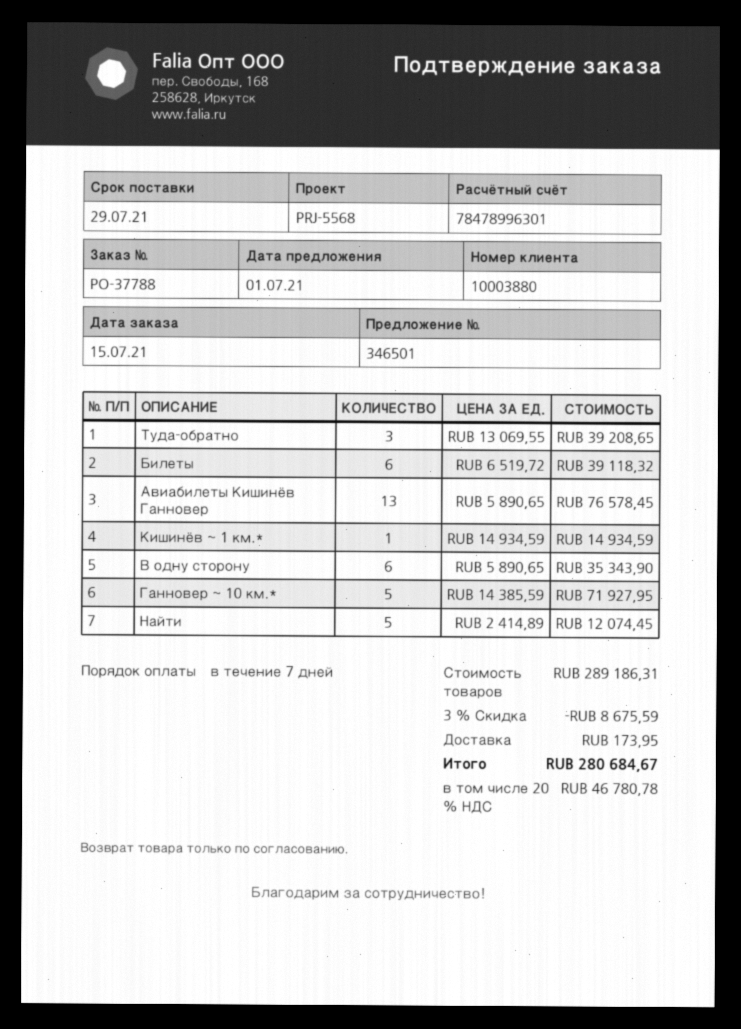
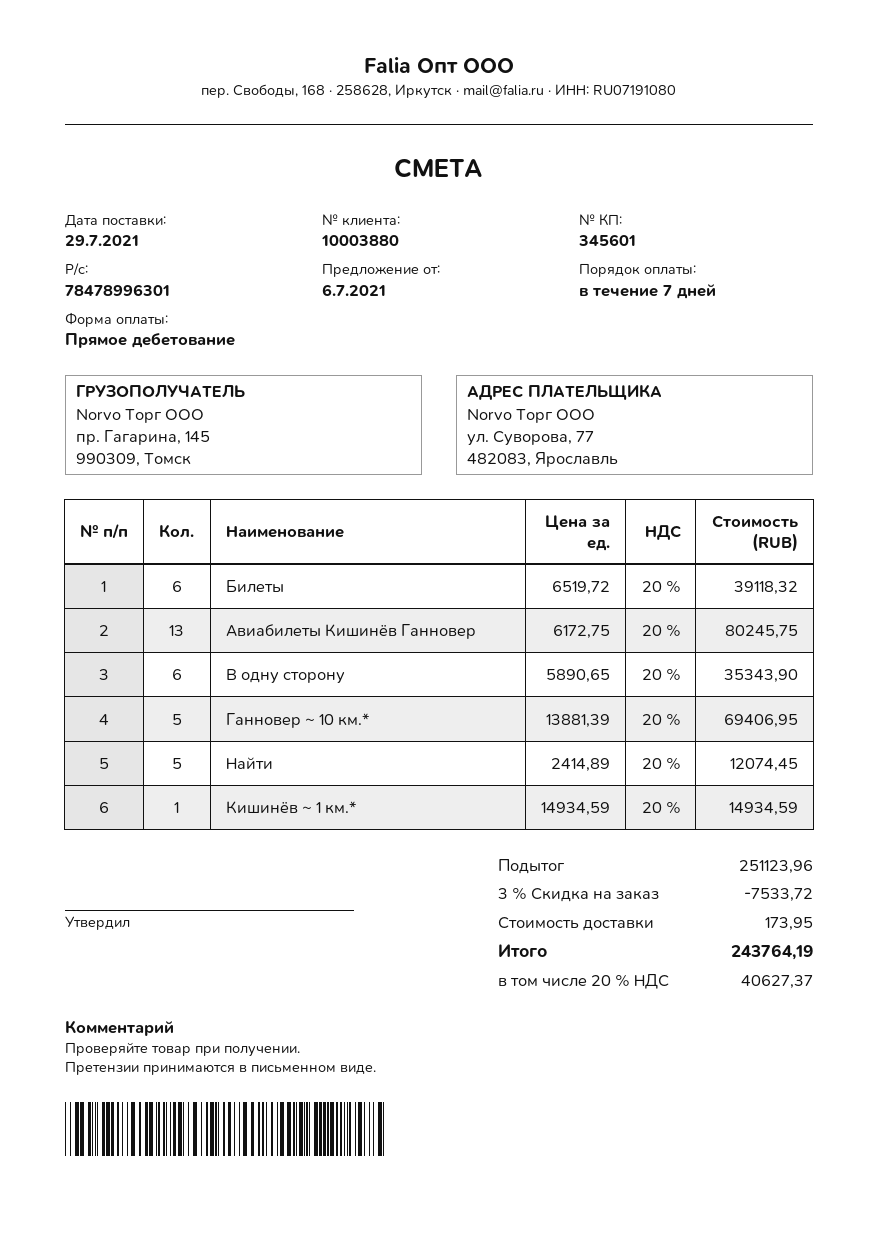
quote number: 346501 -> 345601
quote date: 2021-07-01 -> 2021-07-06
Туда-обратно: 3 x 13069.55 = 39208.65 -> none
Авиабилеты Кишинёв Ганновер: 13 x 5890.65 = 76578.45 -> 13 x 6172.75 = 80245.75
Ганновер ~ 10 км.*: 5 x 14385.59 = 71927.95 -> 5 x 13881.39 = 69406.95
subtotal: 289186.31 -> 251123.96
discount: 3% = 8675.59 -> 3% = 7533.72
tax: 20% = 46780.78 -> 20% = 40627.37
total: 280684.67 -> 243764.19

